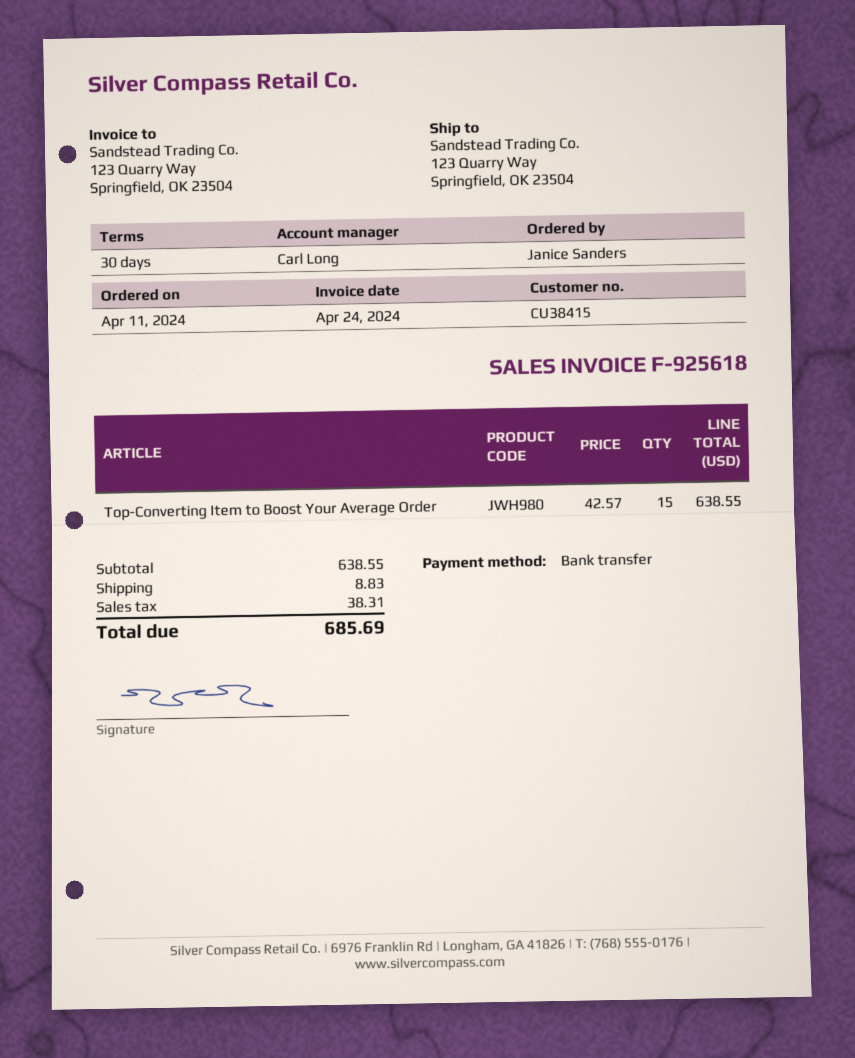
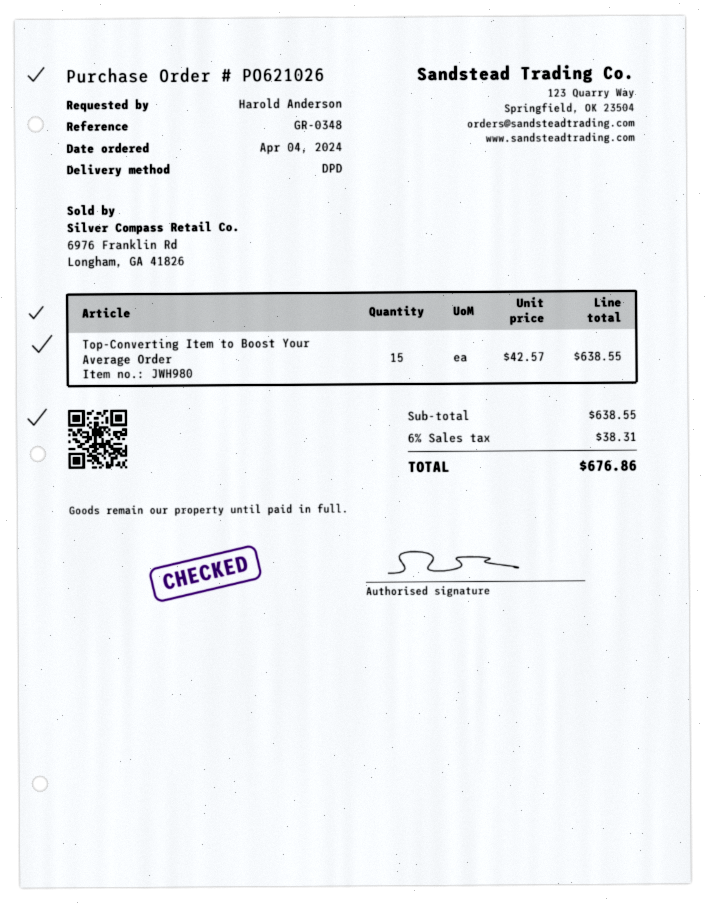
order date: 2024-04-11 -> 2024-04-04
ordered by: Janice Sanders -> Harold Anderson
shipping: 8.83 -> none
total: 685.69 -> 676.86

